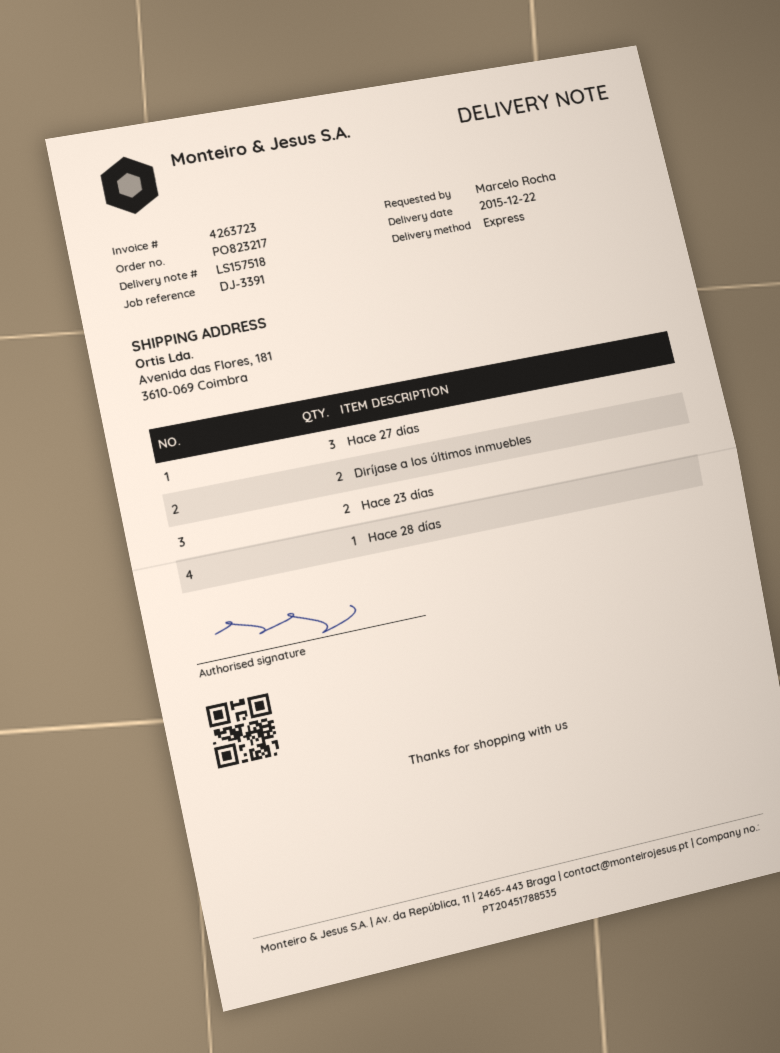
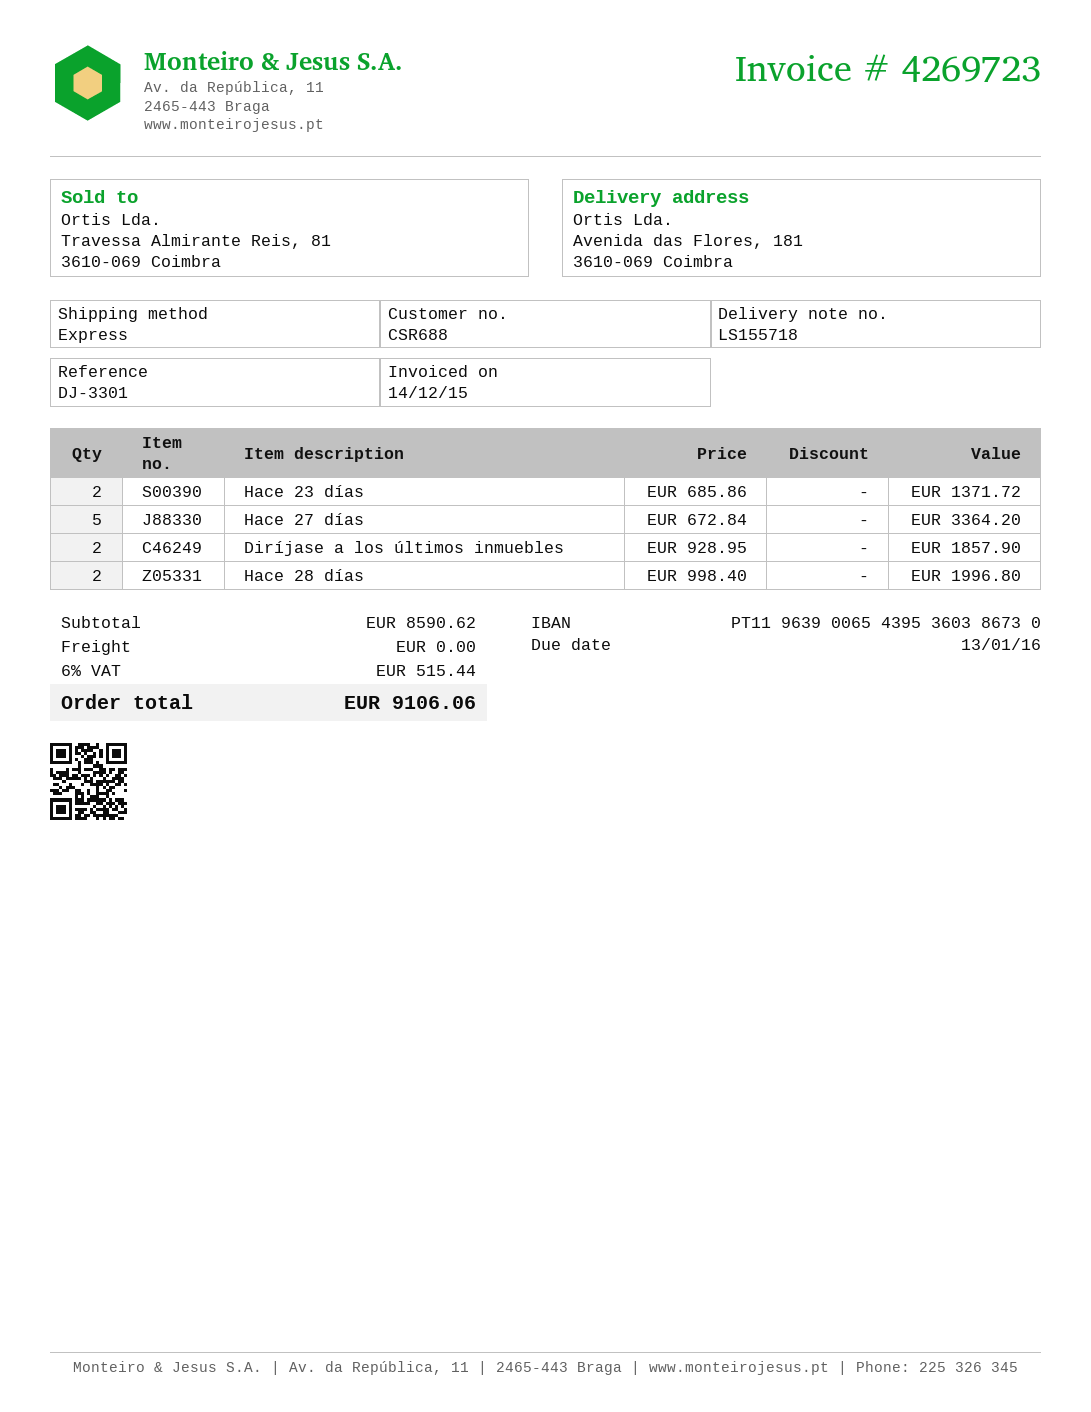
delivery note number: LS157518 -> LS155718
invoice number: 4263723 -> 4269723
reference: DJ-3391 -> DJ-3301
Hace 27 días: 3 -> 5
Hace 28 días: 1 -> 2

